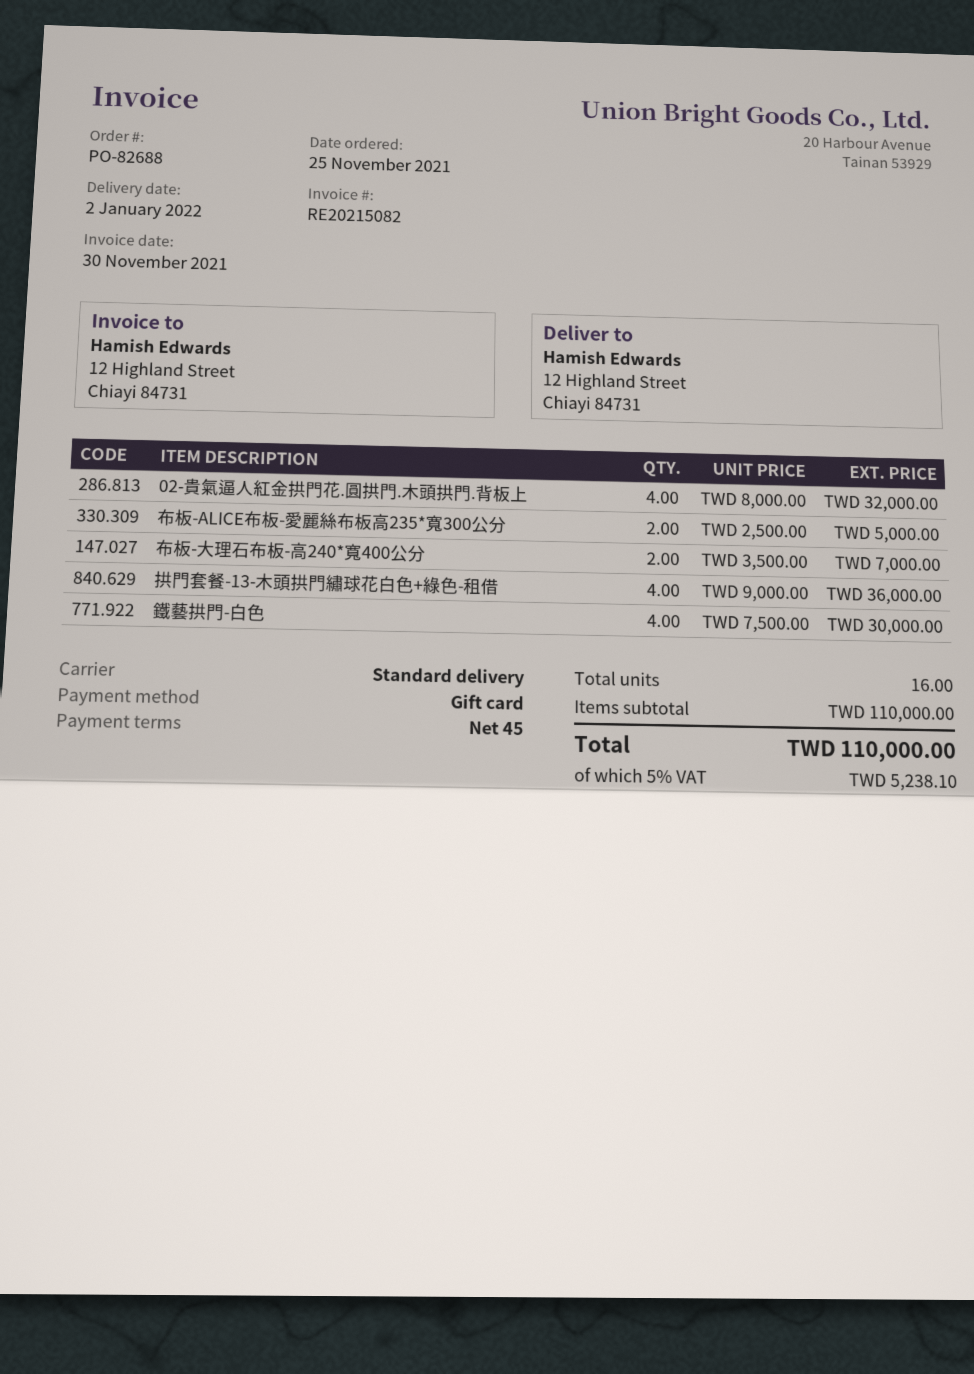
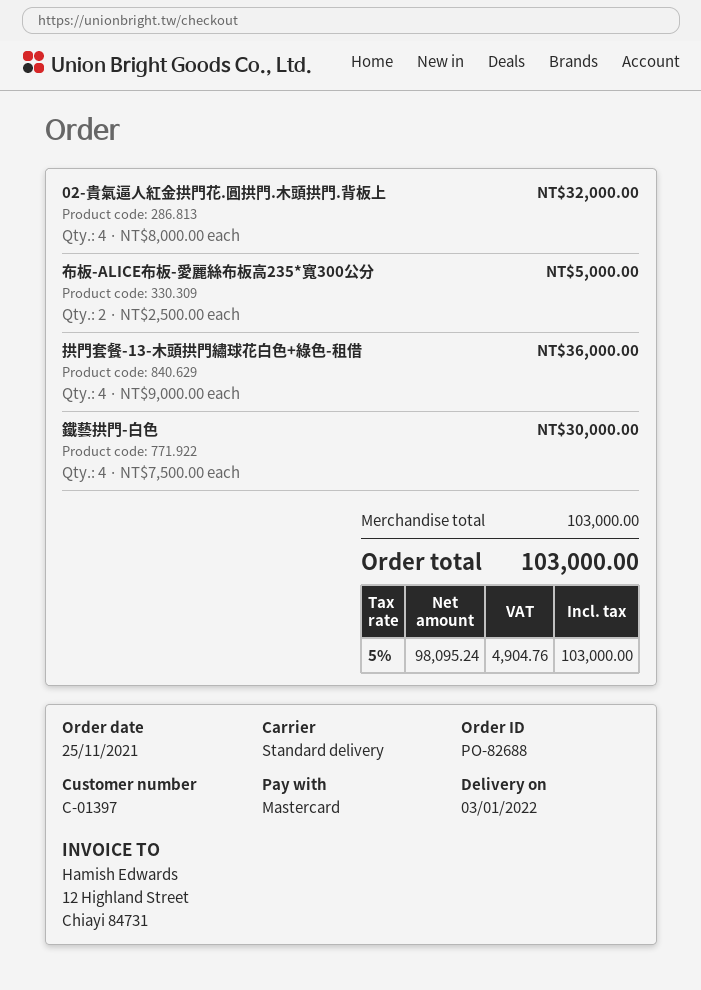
delivery date: 2022-01-02 -> 2022-01-03
payment method: gift card -> Mastercard
布板-大理石布板-高240*寬400公分: 2 x 3500.00 = 7000.00 -> none
subtotal: 110000.00 -> 103000.00
tax: 5% = 5238.10 -> 5% = 4904.76
total: 110000.00 -> 103000.00

